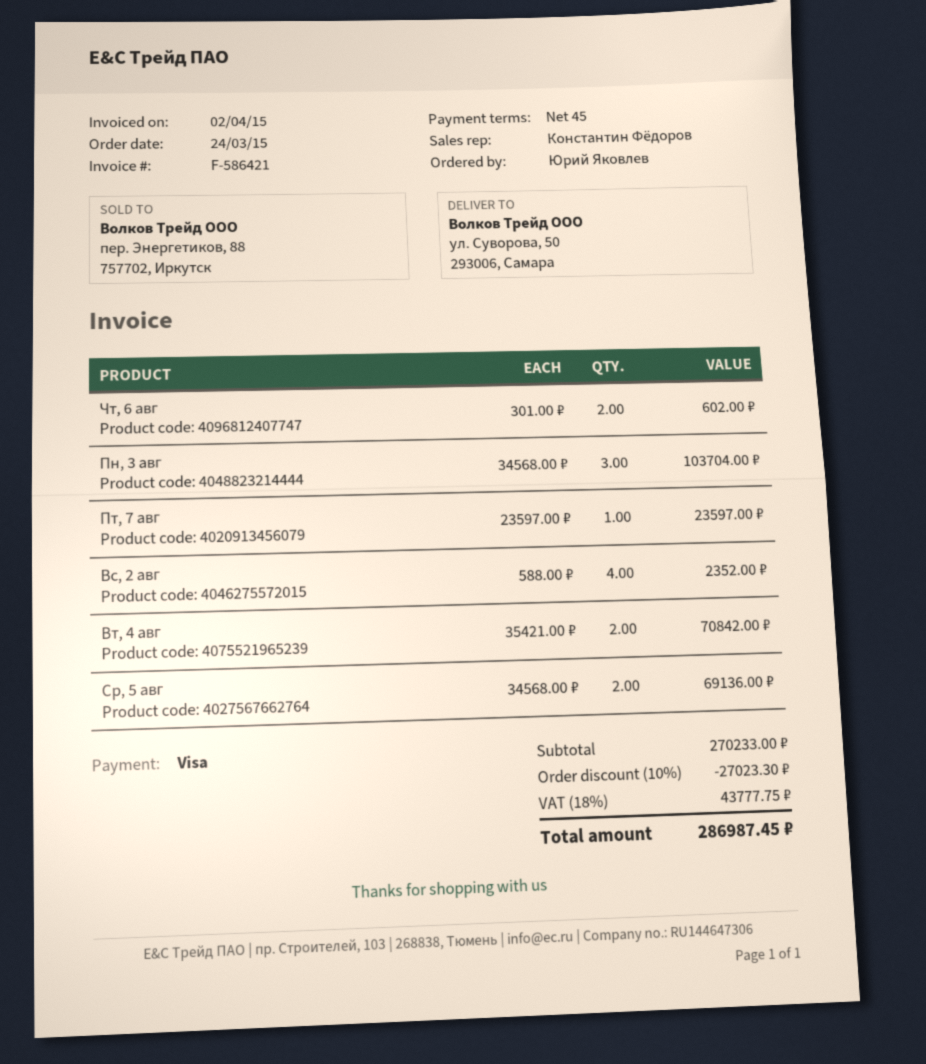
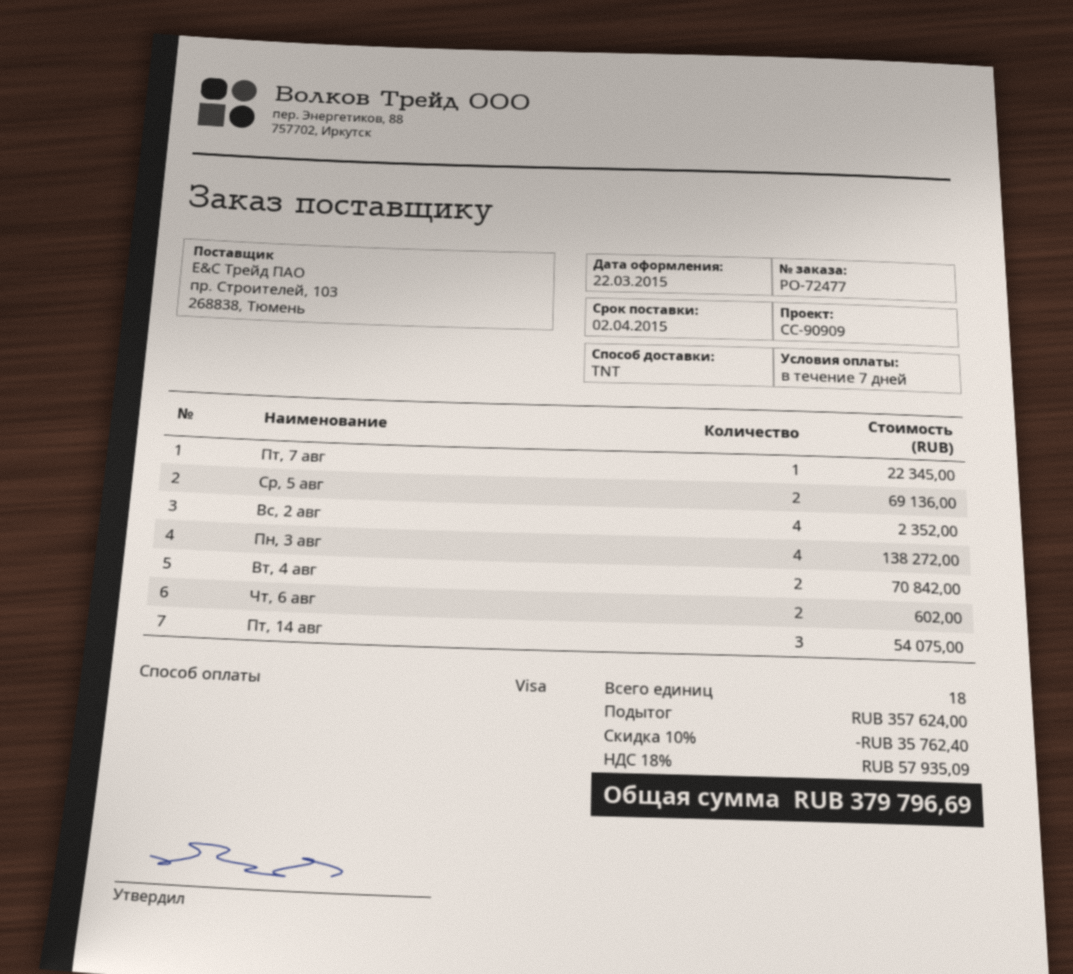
order date: 2015-03-24 -> 2015-03-22
payment terms: 45 days -> 7 days
Пн, 3 авг: 3 for 103704.00 -> 4 for 138272.00
Пт, 7 авг: 1 for 23597.00 -> 1 for 22345.00
Пт, 14 авг: none -> 3 for 54075.00
subtotal: 270233.00 -> 357624.00
discount: 10% = 27023.30 -> 10% = 35762.40
tax: 18% = 43777.75 -> 18% = 57935.09
total: 286987.45 -> 379796.69

